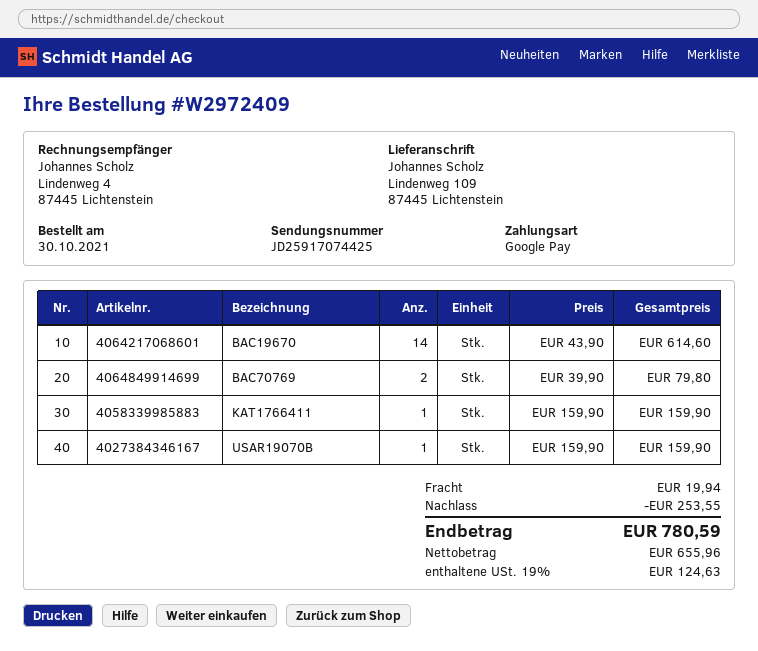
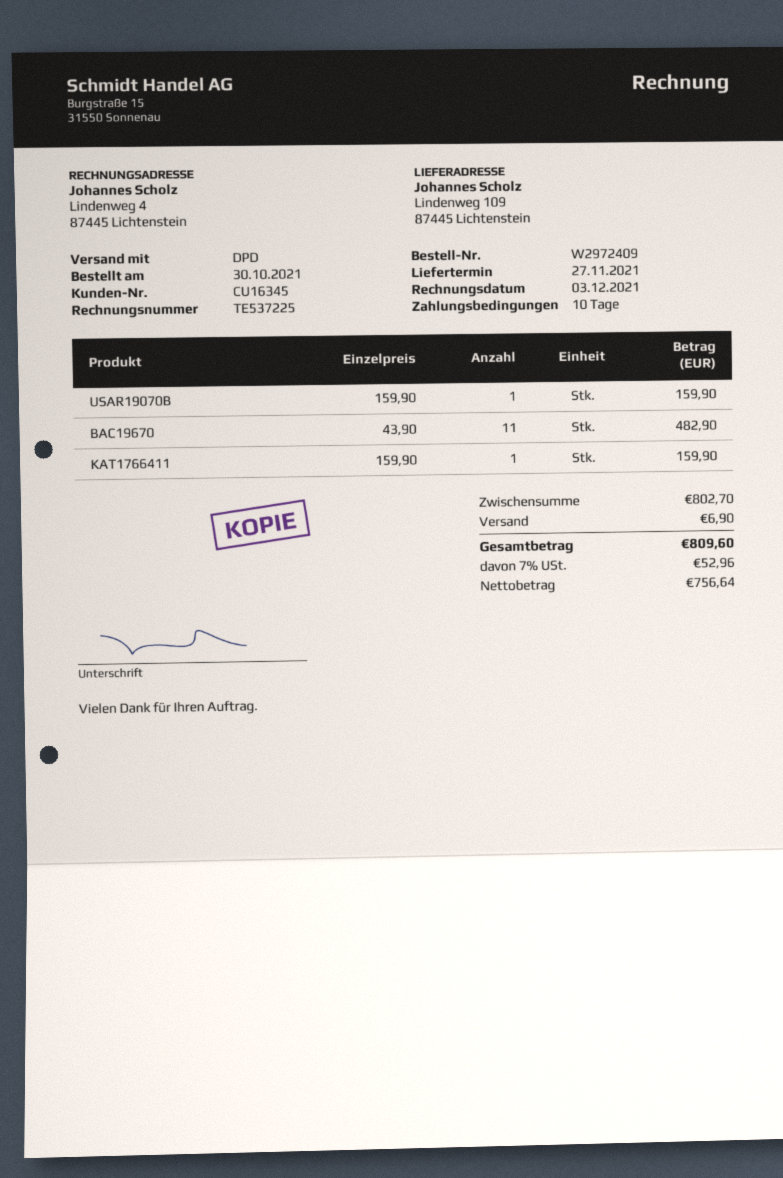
BAC19670: 14 x 43.90 = 614.60 -> 11 x 43.90 = 482.90
BAC70769: 2 x 39.90 = 79.80 -> none
discount: 253.55 -> none
shipping: 19.94 -> 6.90
net: 655.96 -> 756.64
tax: 19% = 124.63 -> 7% = 52.96
total: 780.59 -> 809.60

